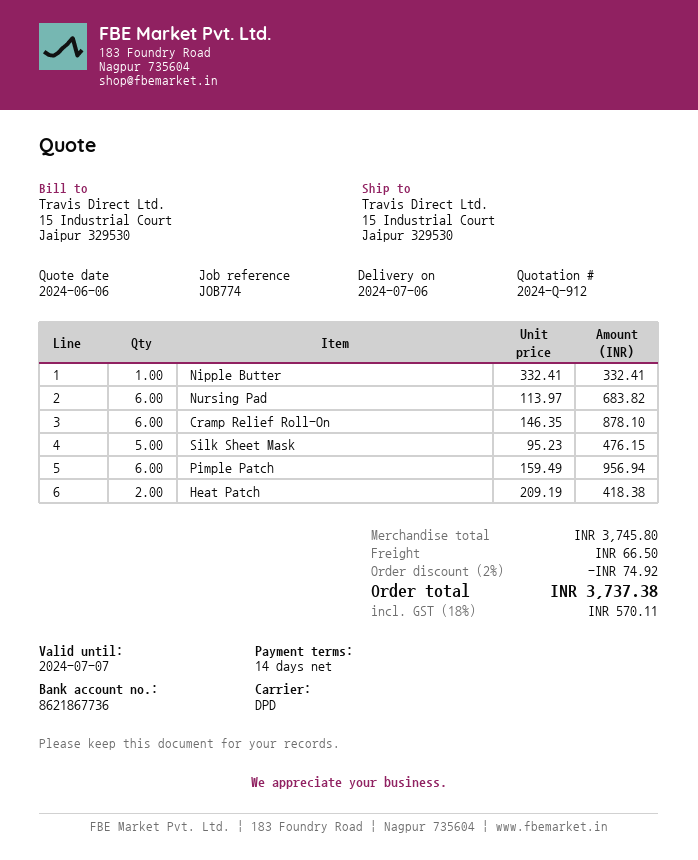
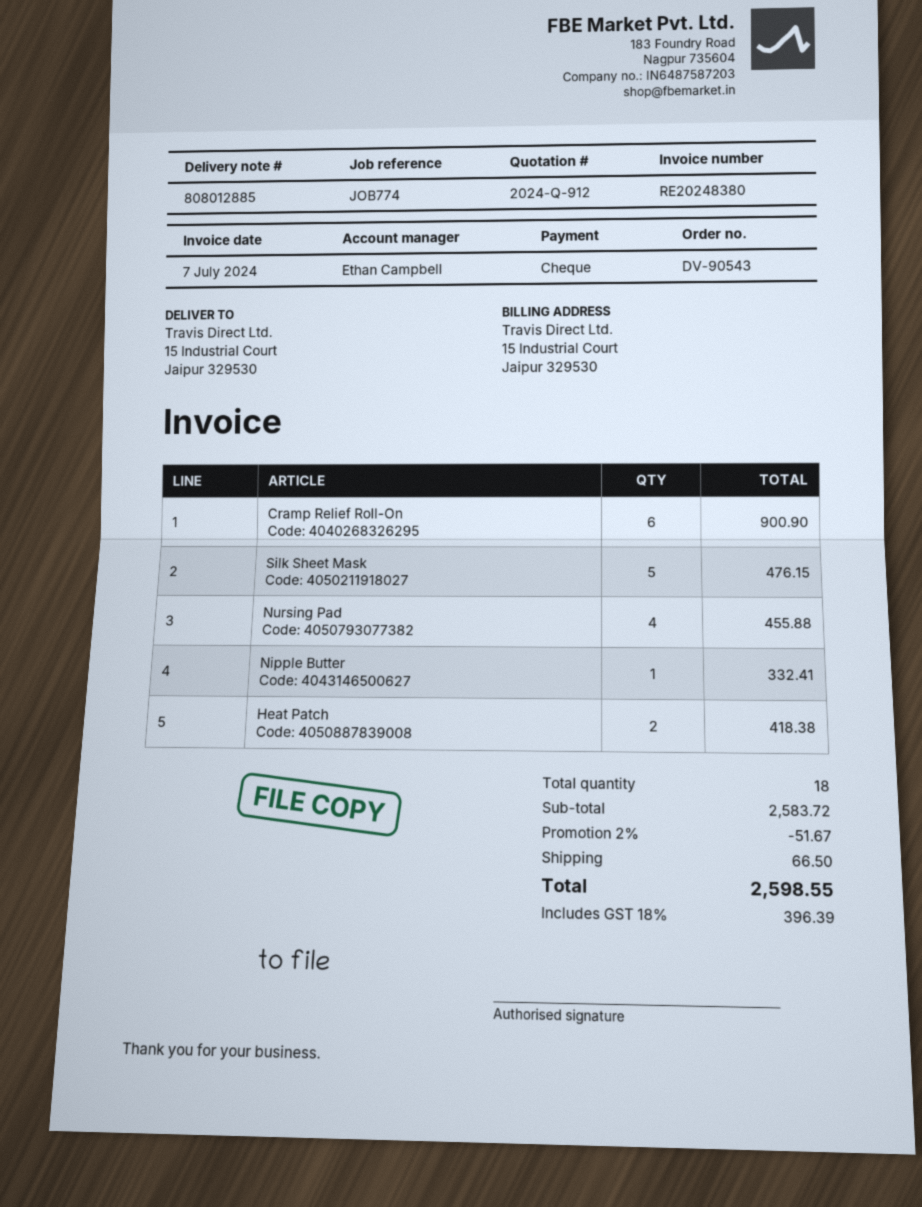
Nursing Pad: 6 for 683.82 -> 4 for 455.88
Cramp Relief Roll-On: 6 for 878.10 -> 6 for 900.90
Pimple Patch: 6 for 956.94 -> none
subtotal: 3745.80 -> 2583.72
discount: 2% = 74.92 -> 2% = 51.67
tax: 18% = 570.11 -> 18% = 396.39
total: 3737.38 -> 2598.55

